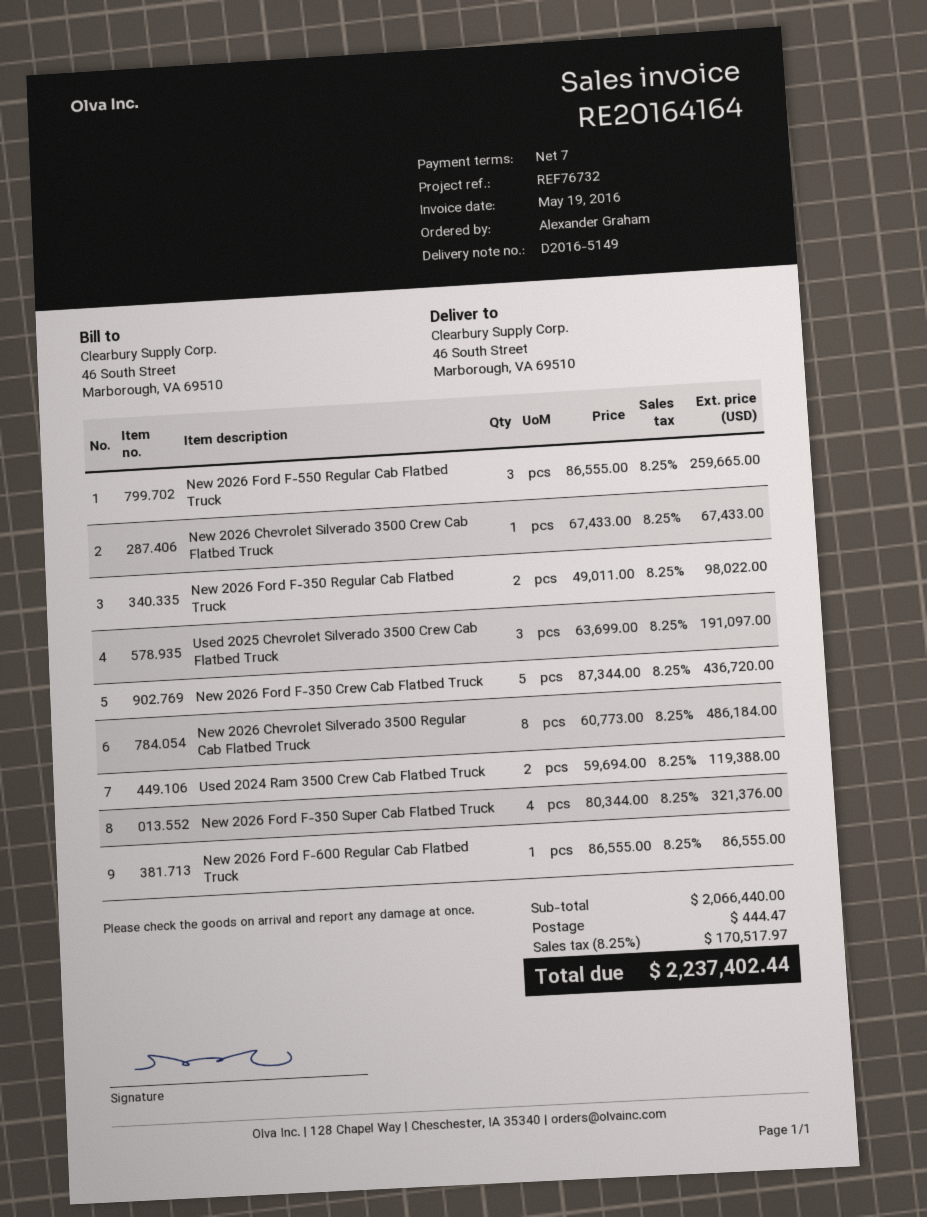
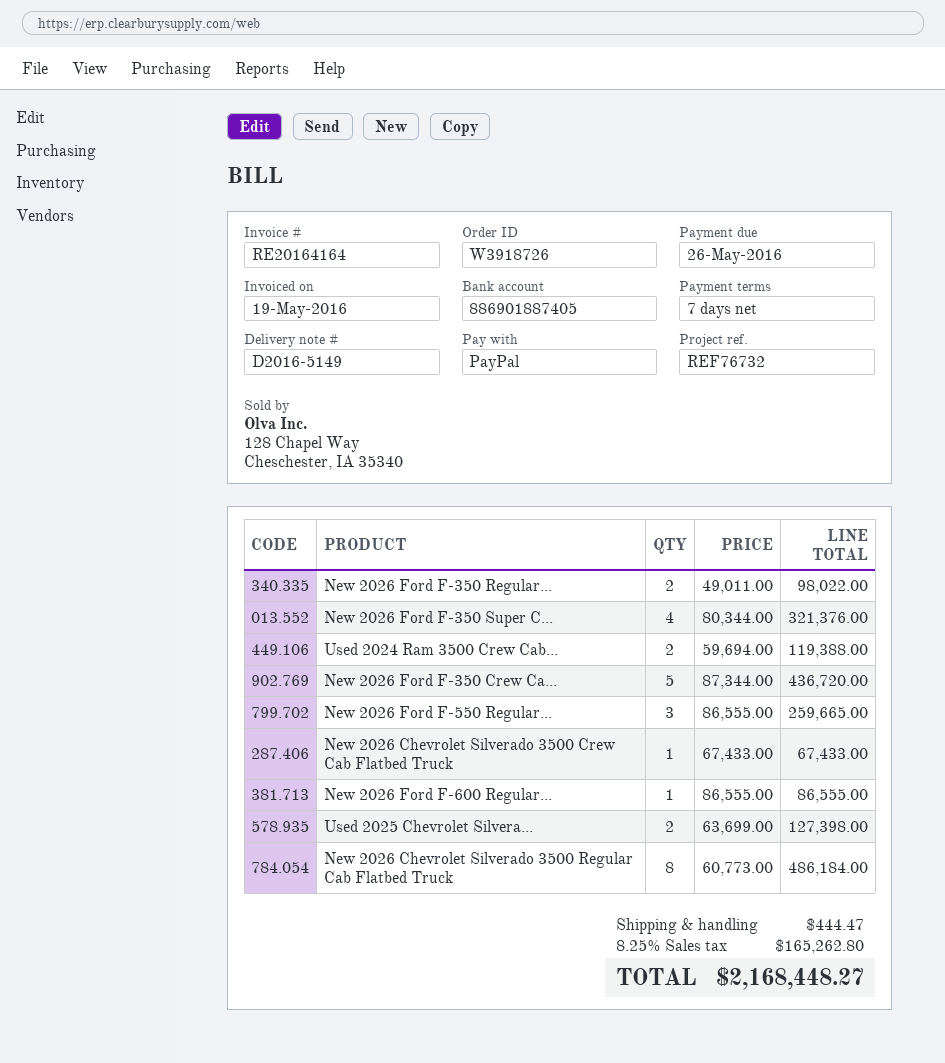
Used 2025 Chevrolet Silverado 3500 Crew Cab Flatbed Truck: 3 x 63699.00 = 191097.00 -> 2 x 63699.00 = 127398.00
tax: 8.25% = 170517.97 -> 8.25% = 165262.80
total: 2237402.44 -> 2168448.27

